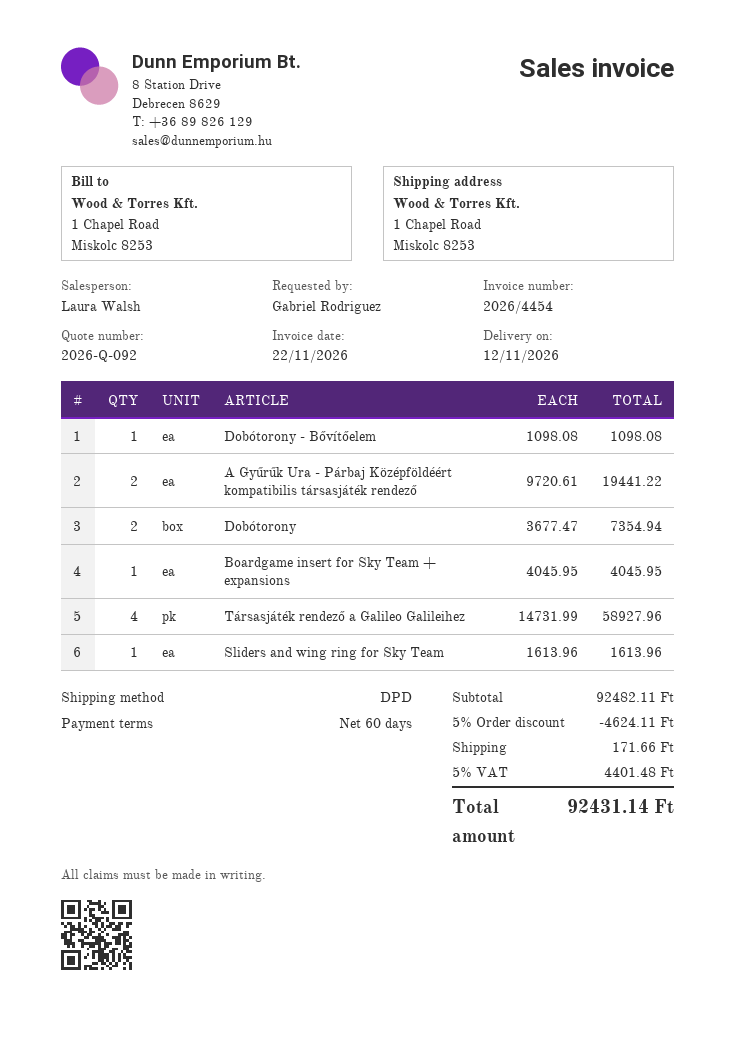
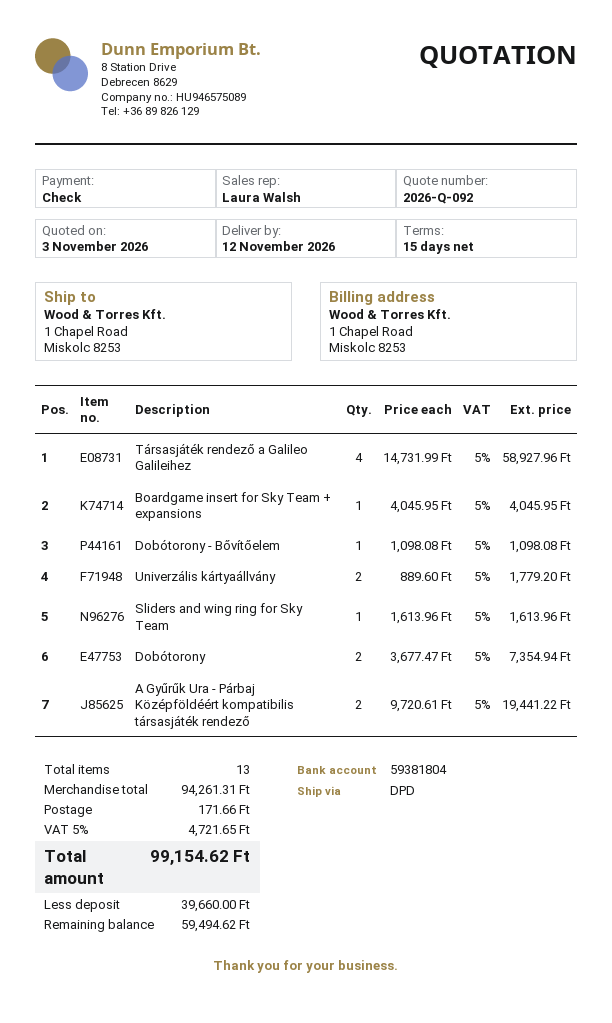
payment terms: 60 days -> 15 days
Univerzális kártyaállvány: none -> 2 x 889.60 = 1779.20
subtotal: 92482.11 -> 94261.31
discount: 5% = 4624.11 -> none
tax: 5% = 4401.48 -> 5% = 4721.65
total: 92431.14 -> 99154.62

